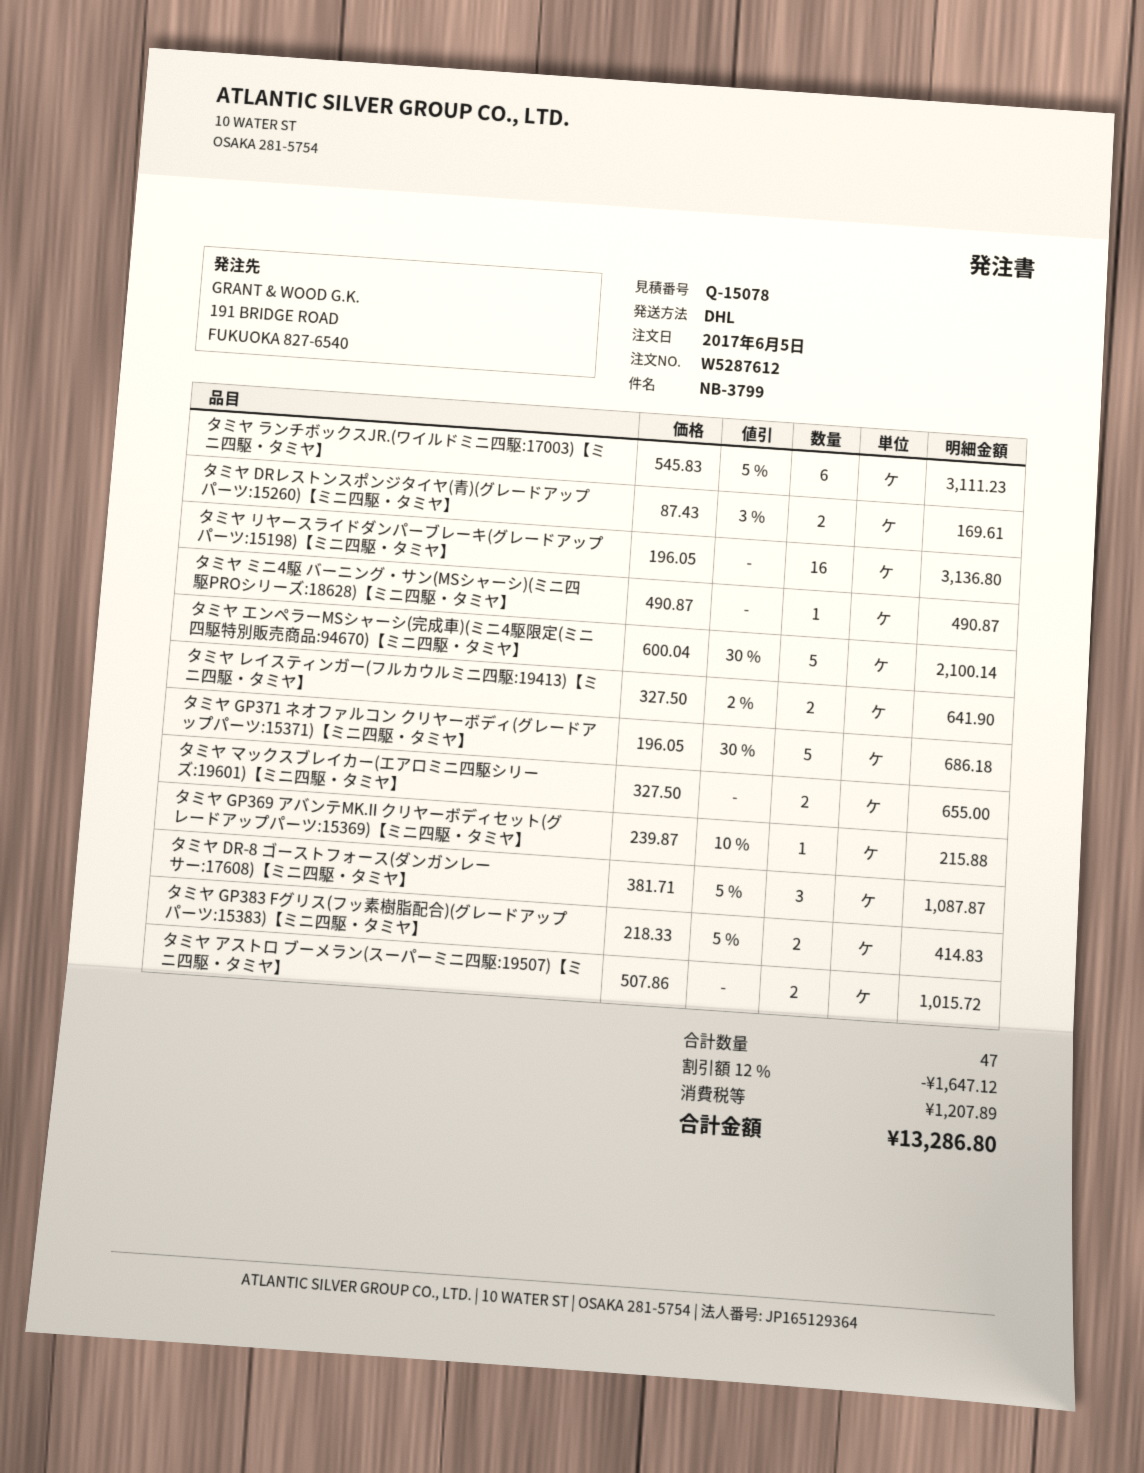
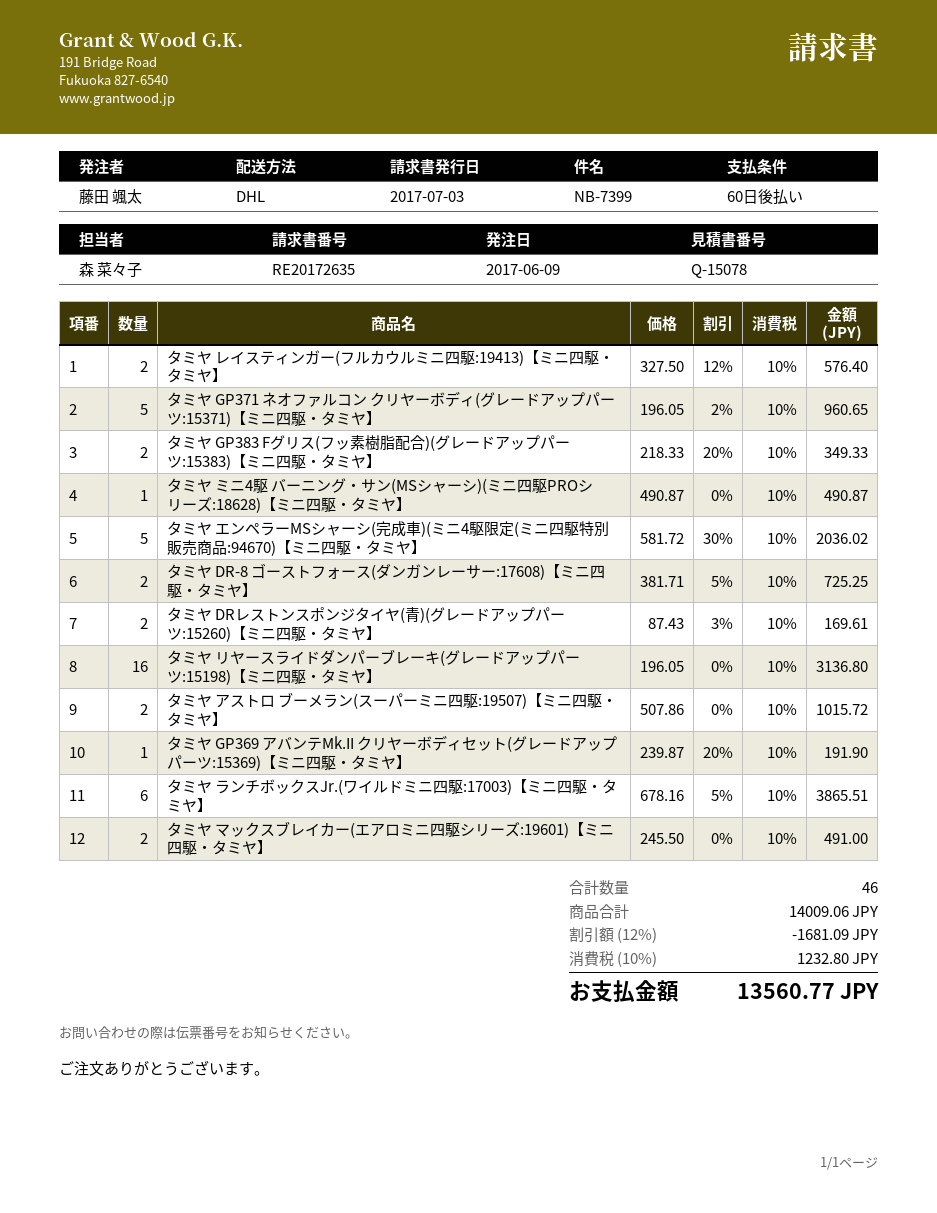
order date: 2017-06-05 -> 2017-06-09
reference: NB-3799 -> NB-7399
タミヤ ランチボックスJR.(ワイルドミニ四駆:17003)【ミニ四駆・タミヤ】: 6 x 545.83 - 5% = 3111.23 -> 6 x 678.16 - 5% = 3865.51
タミヤ エンペラーMSシャーシ(完成車)(ミニ4駆限定(ミニ四駆特別販売商品:94670)【ミニ四駆・タミヤ】: 5 x 600.04 - 30% = 2100.14 -> 5 x 581.72 - 30% = 2036.02
タミヤ レイスティンガー(フルカウルミニ四駆:19413)【ミニ四駆・タミヤ】: 2 x 327.50 - 2% = 641.90 -> 2 x 327.50 - 12% = 576.40
タミヤ GP371 ネオファルコン クリヤーボディ(グレードアップパーツ:15371)【ミニ四駆・タミヤ】: 5 x 196.05 - 30% = 686.18 -> 5 x 196.05 - 2% = 960.65
タミヤ マックスブレイカー(エアロミニ四駆シリーズ:19601)【ミニ四駆・タミヤ】: 2 x 327.50 = 655.00 -> 2 x 245.50 = 491.00
タミヤ GP369 アバンテMK.II クリヤーボディセット(グレードアップパーツ:15369)【ミニ四駆・タミヤ】: 1 x 239.87 - 10% = 215.88 -> 1 x 239.87 - 20% = 191.90
タミヤ DR-8 ゴーストフォース(ダンガンレーサー:17608)【ミニ四駆・タミヤ】: 3 x 381.71 - 5% = 1087.87 -> 2 x 381.71 - 5% = 725.25
タミヤ GP383 Fグリス(フッ素樹脂配合)(グレードアップパーツ:15383)【ミニ四駆・タミヤ】: 2 x 218.33 - 5% = 414.83 -> 2 x 218.33 - 20% = 349.33
total quantity: 47 -> 46
discount: 12% = 1647.12 -> 12% = 1681.09
tax: 1207.89 -> 1232.80
total: 13286.80 -> 13560.77

